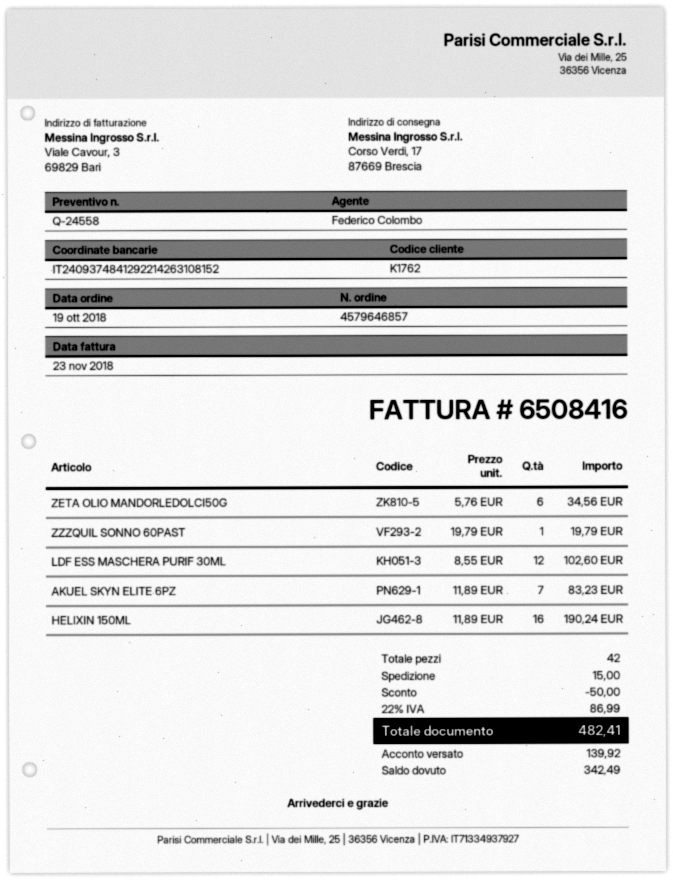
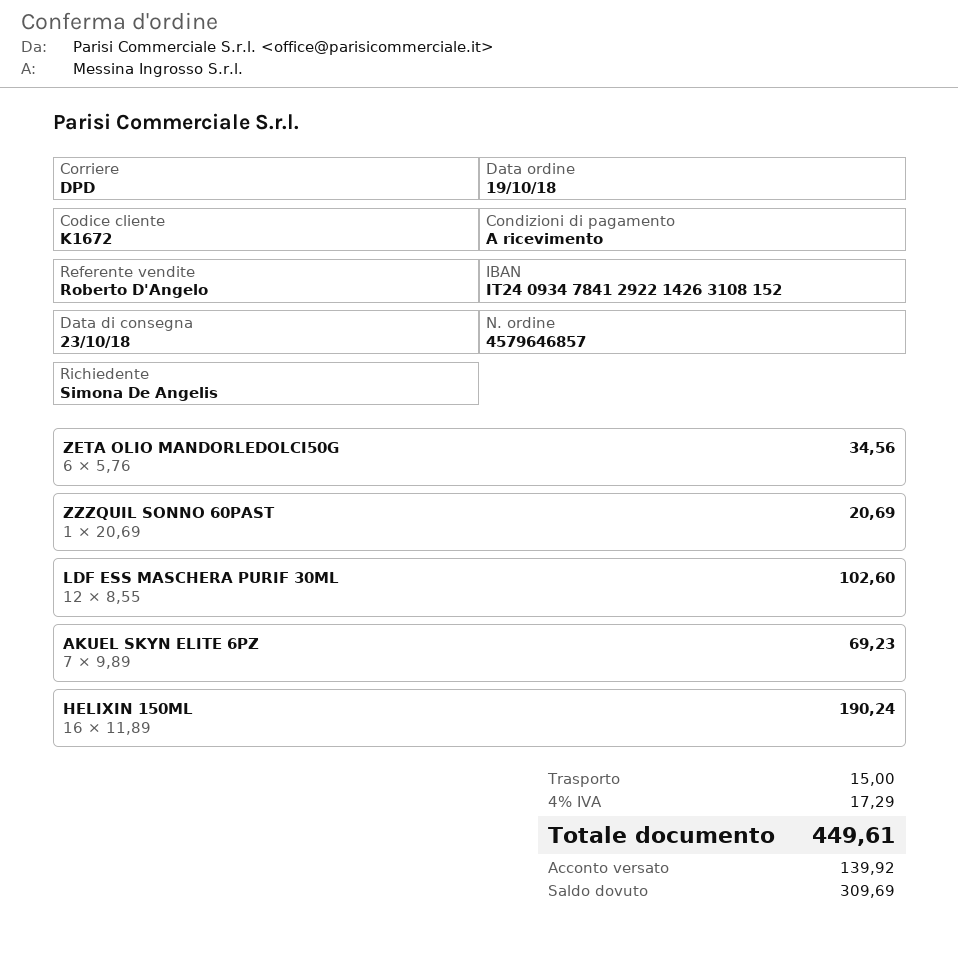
customer number: K1762 -> K1672
sales rep: Federico Colombo -> Roberto D'Angelo
bank account: IT2409374841292214263108152 -> IT2409347841292214263108152
ZZZQUIL SONNO 60PAST: 1 x 19.79 = 19.79 -> 1 x 20.69 = 20.69
AKUEL SKYN ELITE 6PZ: 7 x 11.89 = 83.23 -> 7 x 9.89 = 69.23
discount: 50.00 -> none
tax: 22% = 86.99 -> 4% = 17.29
total: 482.41 -> 449.61
balance: 342.49 -> 309.69

